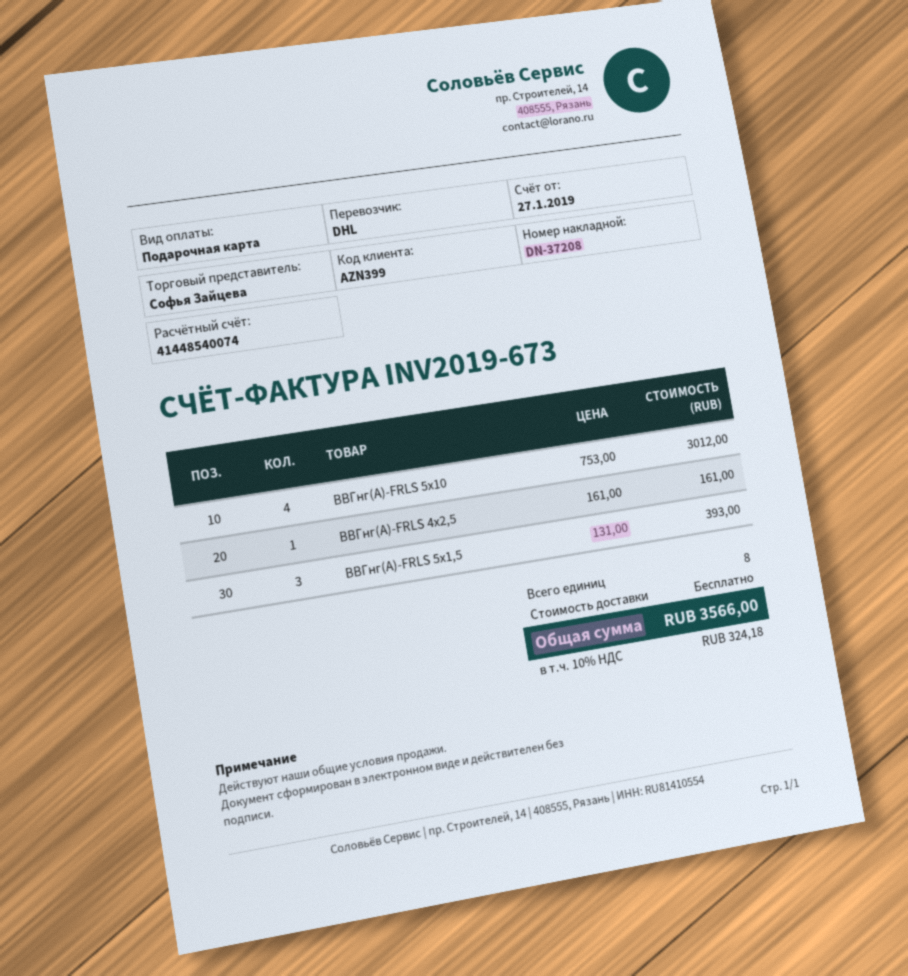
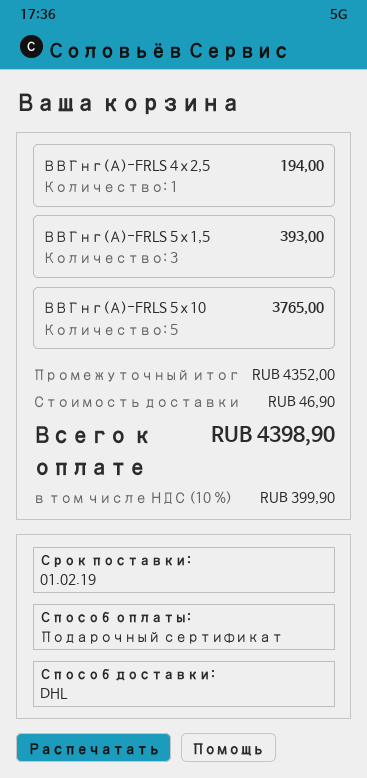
ВВГнг(А)-FRLS 5х10: 4 for 3012.00 -> 5 for 3765.00
ВВГнг(А)-FRLS 4х2,5: 1 for 161.00 -> 1 for 194.00
shipping: 0.00 -> 46.90
tax: 10% = 324.18 -> 10% = 399.90
total: 3566.00 -> 4398.90

